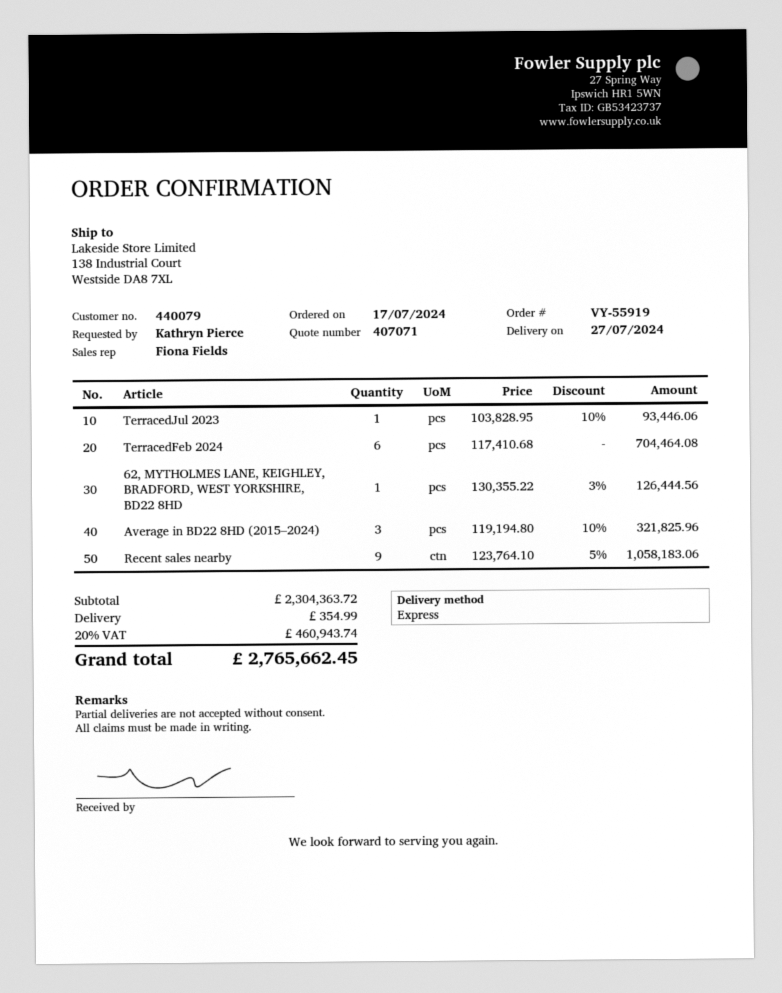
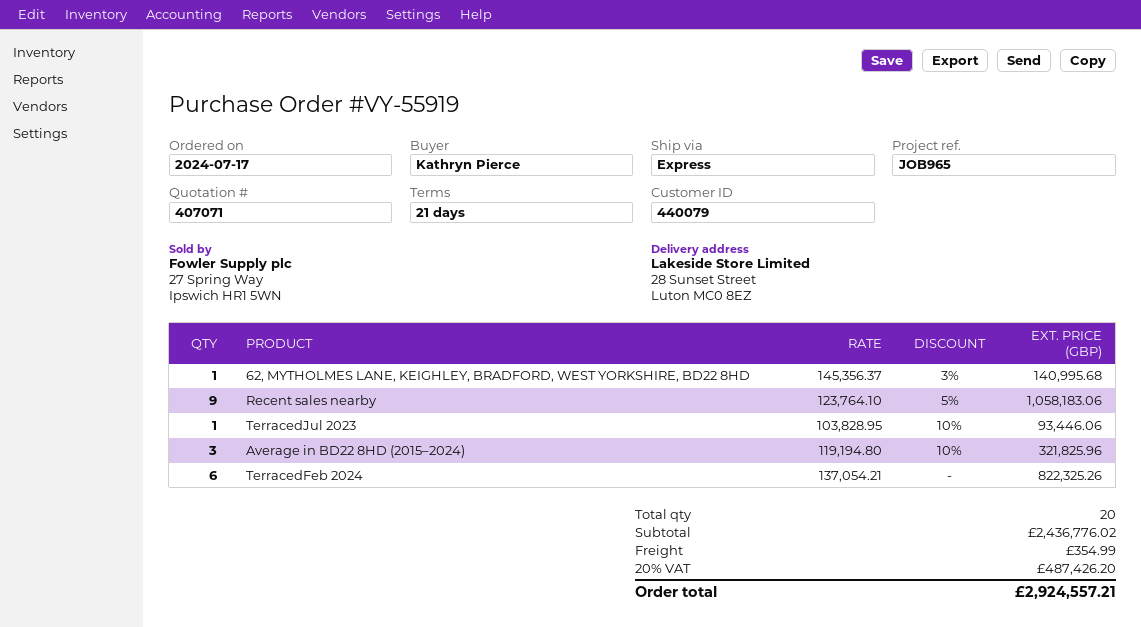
ship to: 138 Industrial Court, Westside DA8 7XL -> 28 Sunset Street, Luton MC0 8EZ
TerracedFeb 2024: 6 x 117410.68 = 704464.08 -> 6 x 137054.21 = 822325.26
62, MYTHOLMES LANE, KEIGHLEY, BRADFORD, WEST YORKSHIRE, BD22 8HD: 1 x 130355.22 - 3% = 126444.56 -> 1 x 145356.37 - 3% = 140995.68
subtotal: 2304363.72 -> 2436776.02
tax: 20% = 460943.74 -> 20% = 487426.20
total: 2765662.45 -> 2924557.21

